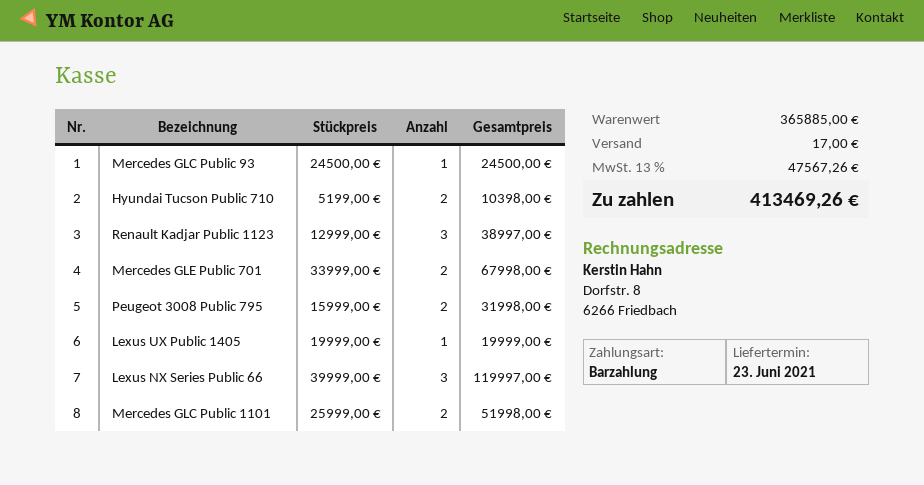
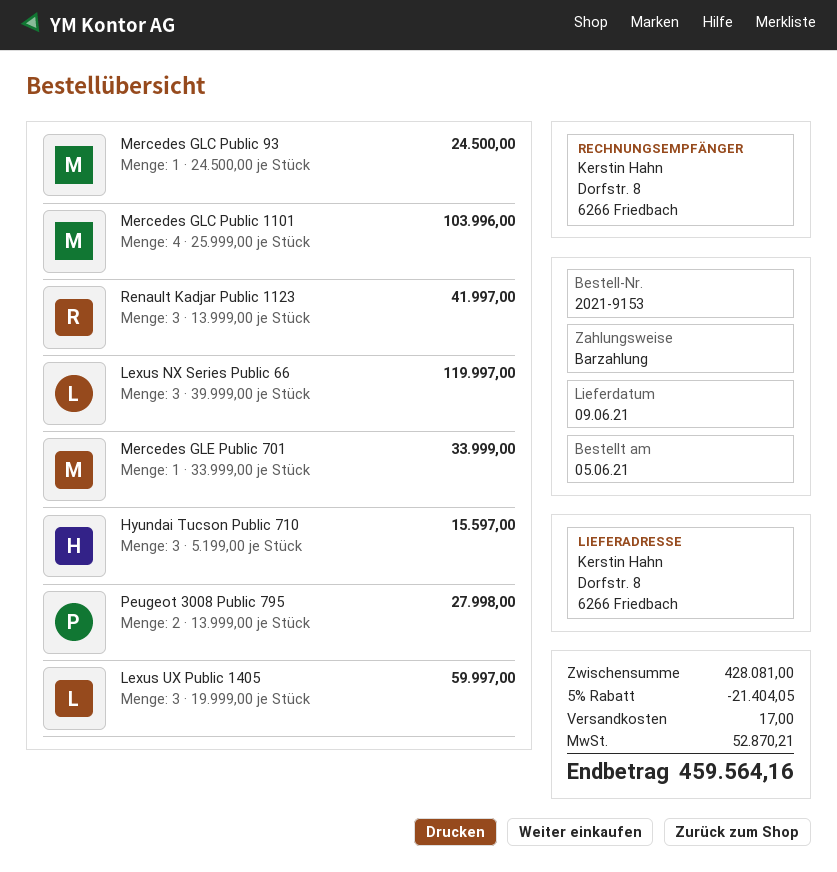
delivery date: 2021-06-23 -> 2021-06-09
Hyundai Tucson Public 710: 2 x 5199.00 = 10398.00 -> 3 x 5199.00 = 15597.00
Renault Kadjar Public 1123: 3 x 12999.00 = 38997.00 -> 3 x 13999.00 = 41997.00
Mercedes GLE Public 701: 2 x 33999.00 = 67998.00 -> 1 x 33999.00 = 33999.00
Peugeot 3008 Public 795: 2 x 15999.00 = 31998.00 -> 2 x 13999.00 = 27998.00
Lexus UX Public 1405: 1 x 19999.00 = 19999.00 -> 3 x 19999.00 = 59997.00
Mercedes GLC Public 1101: 2 x 25999.00 = 51998.00 -> 4 x 25999.00 = 103996.00
subtotal: 365885.00 -> 428081.00
discount: none -> 5% = 21404.05
tax: 47567.26 -> 52870.21
total: 413469.26 -> 459564.16

